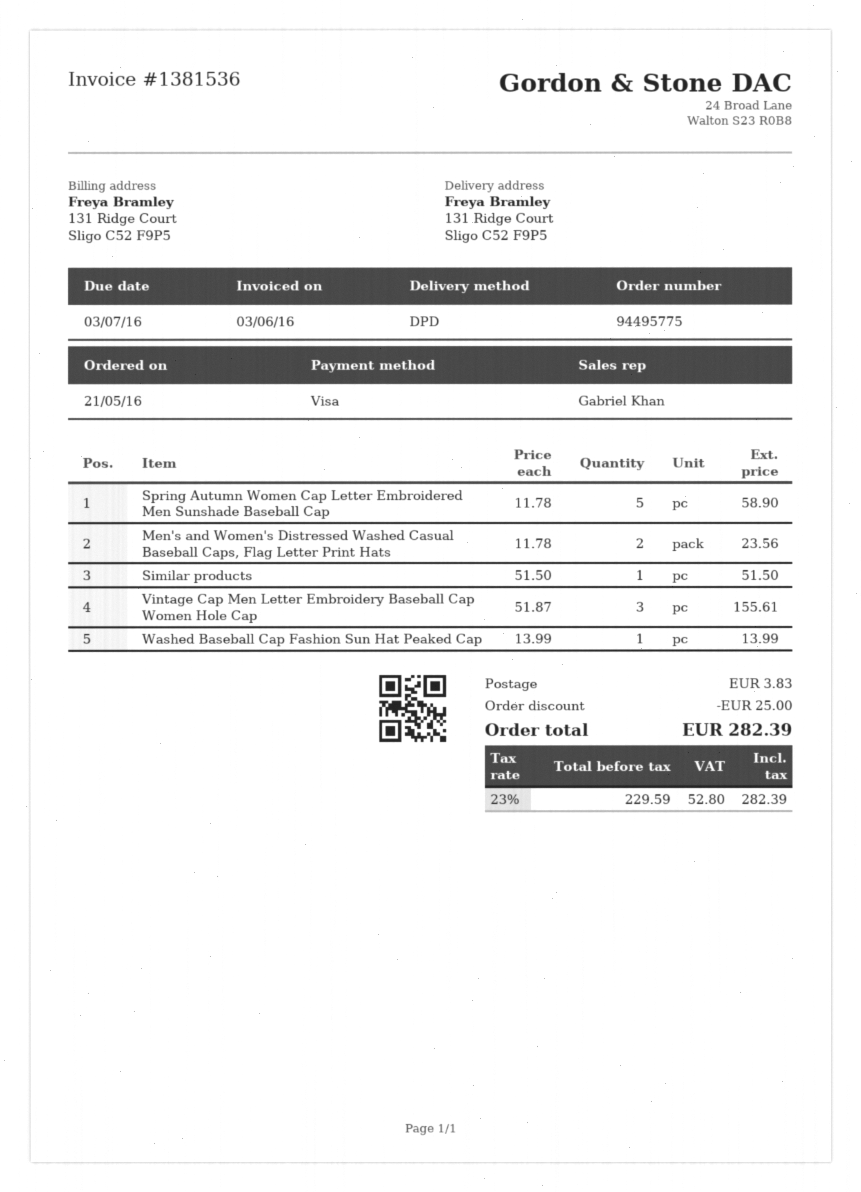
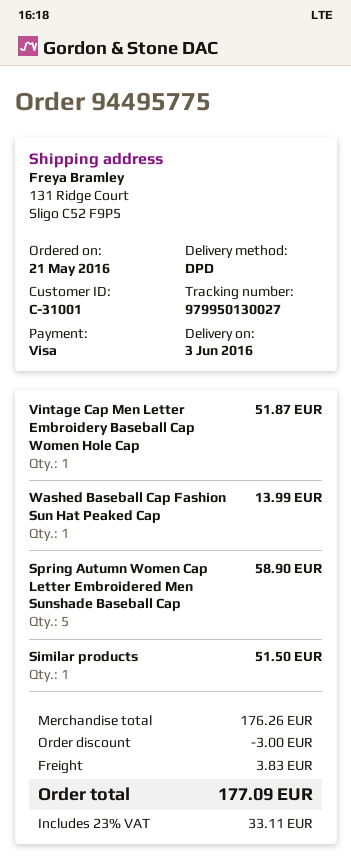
Men's and Women's Distressed Washed Casual Baseball Caps, Flag Letter Print Hats: 2 for 23.56 -> none
Vintage Cap Men Letter Embroidery Baseball Cap Women Hole Cap: 3 for 155.61 -> 1 for 51.87
discount: 25.00 -> 3.00
tax: 23% = 52.80 -> 23% = 33.11
total: 282.39 -> 177.09

